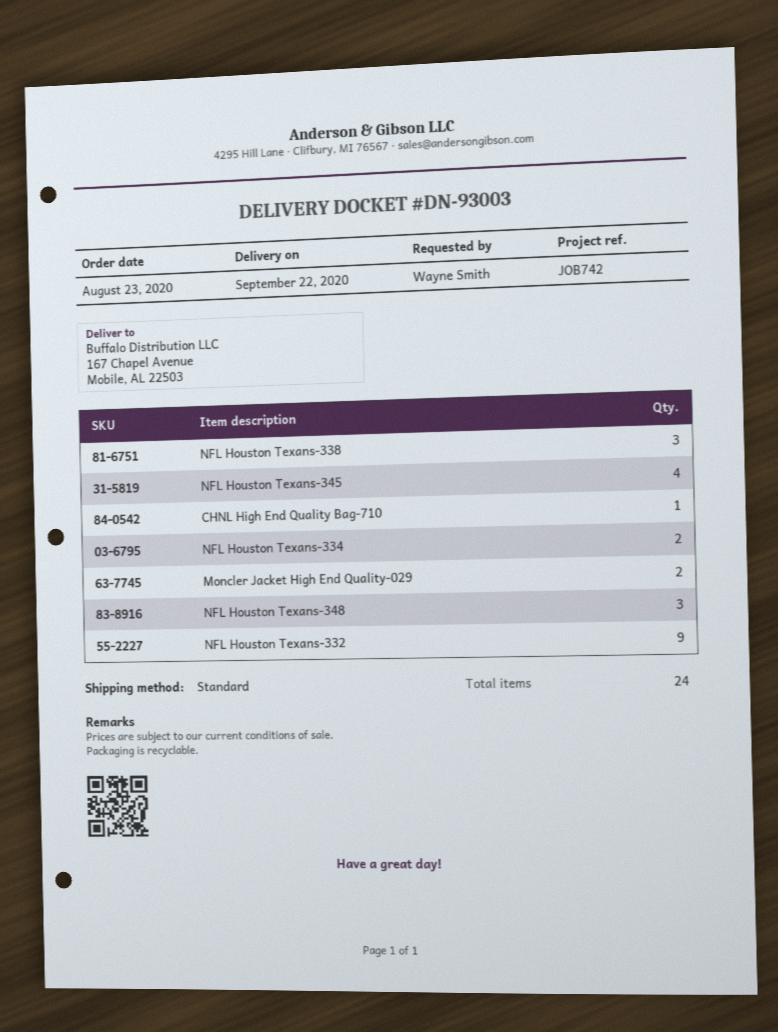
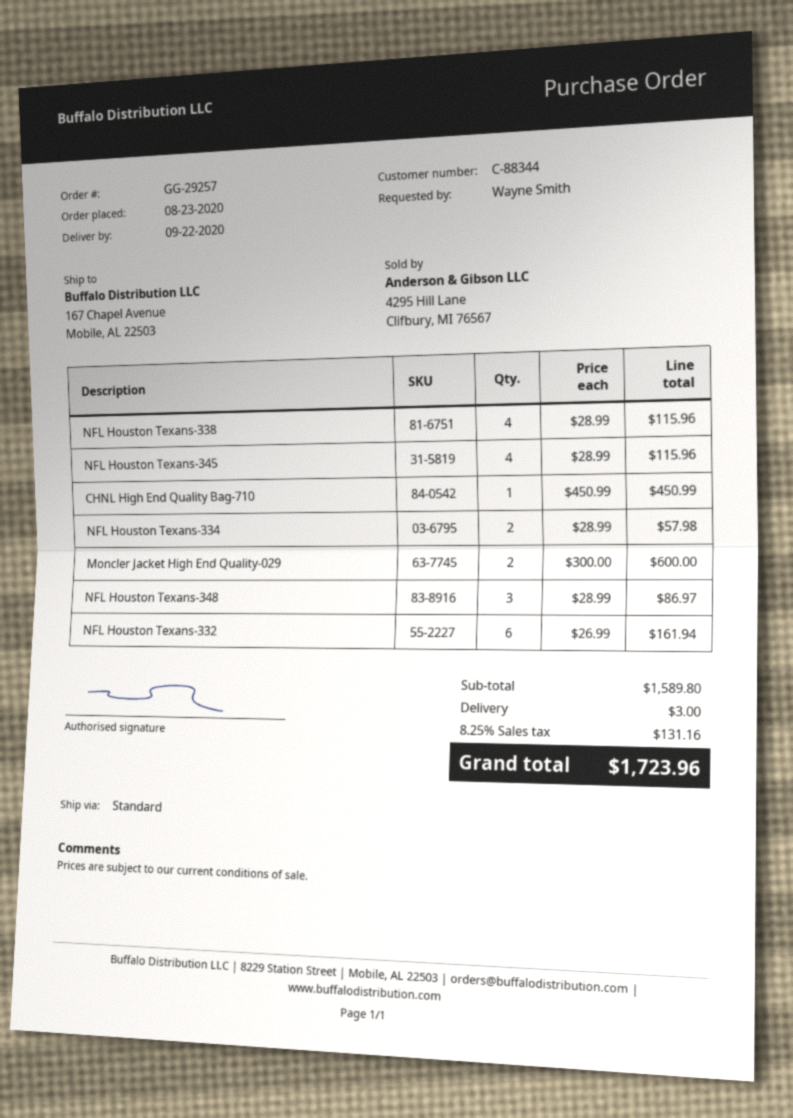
NFL Houston Texans-338: 3 -> 4
NFL Houston Texans-332: 9 -> 6

